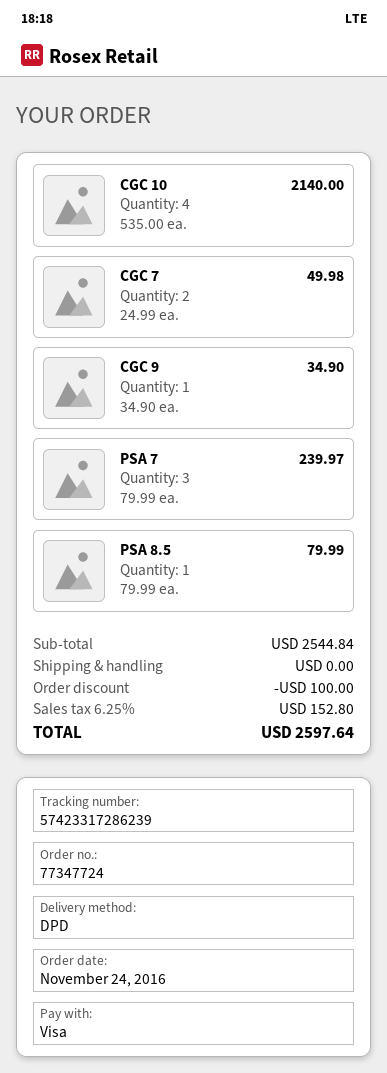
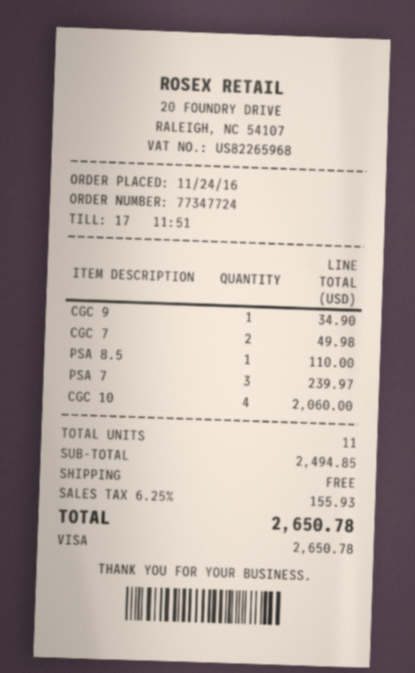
CGC 10: 4 for 2140.00 -> 4 for 2060.00
PSA 8.5: 1 for 79.99 -> 1 for 110.00
subtotal: 2544.84 -> 2494.85
discount: 100.00 -> none
tax: 6.25% = 152.80 -> 6.25% = 155.93
total: 2597.64 -> 2650.78

